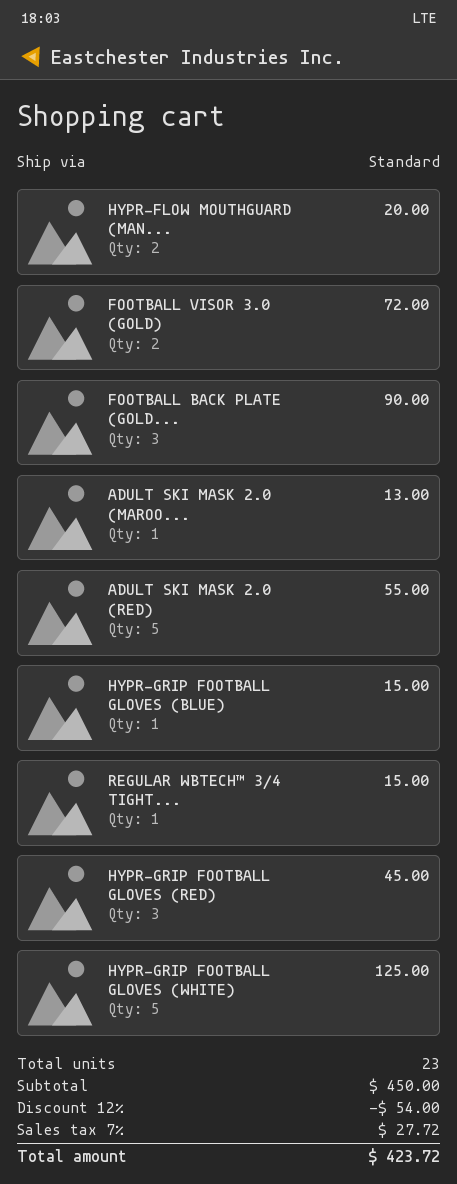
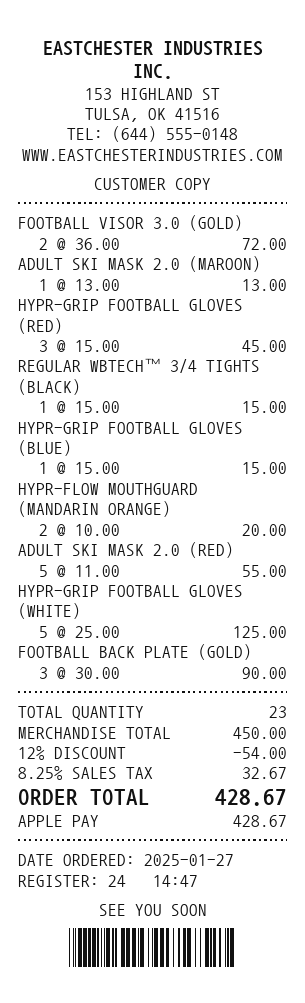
tax: 7% = 27.72 -> 8.25% = 32.67
total: 423.72 -> 428.67

